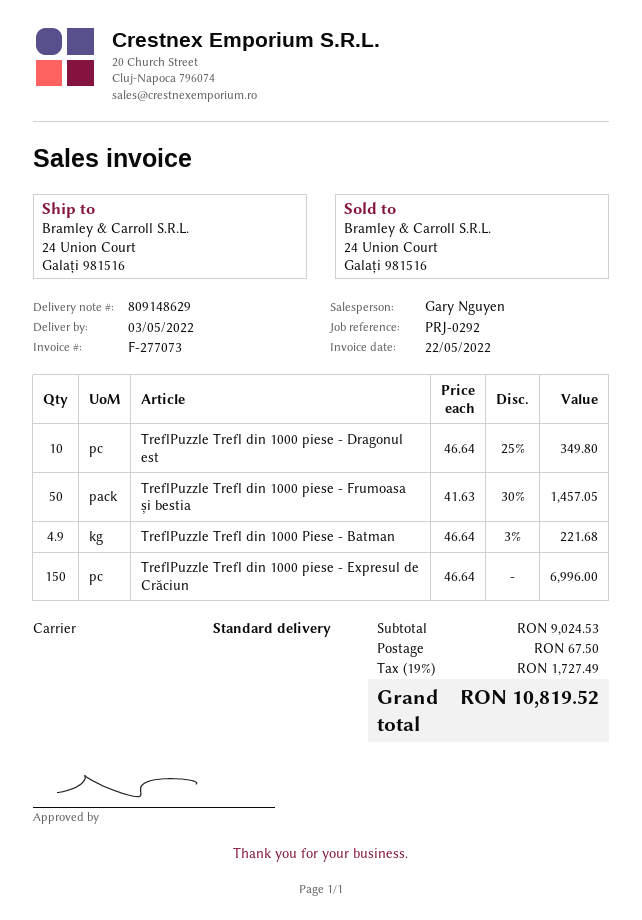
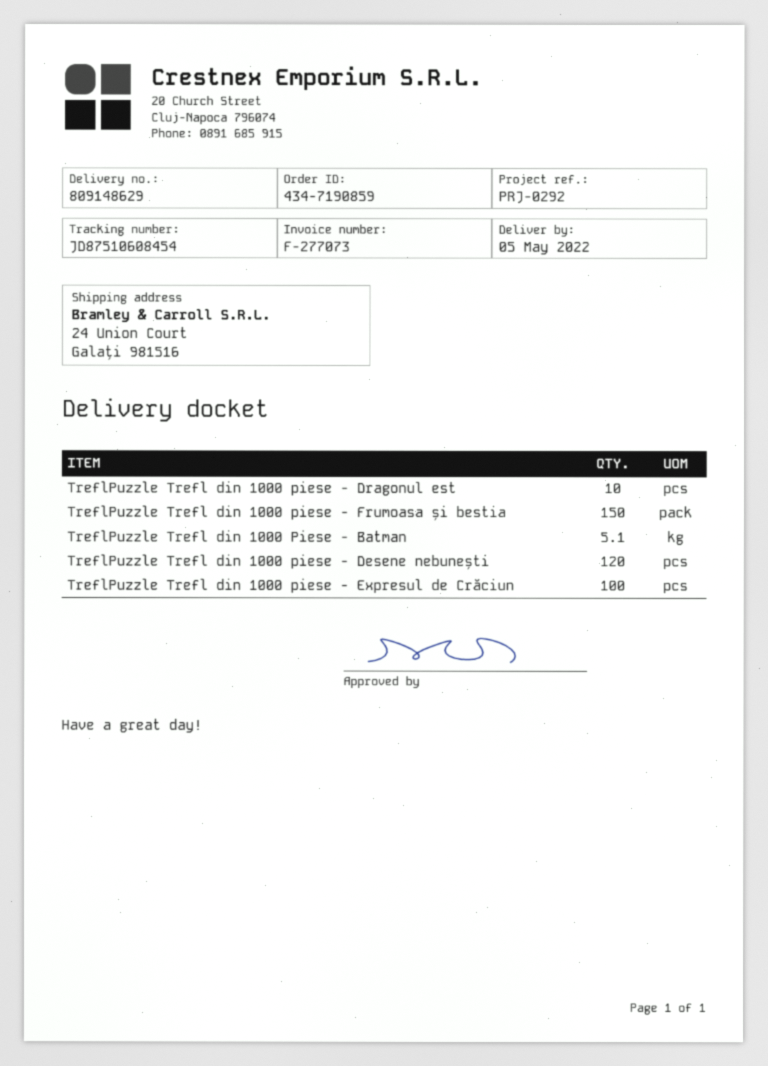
delivery date: 2022-05-03 -> 2022-05-05
TreflPuzzle Trefl din 1000 piese - Frumoasa și bestia: 50 -> 150
TreflPuzzle Trefl din 1000 Piese - Batman: 4.9 -> 5.1
TreflPuzzle Trefl din 1000 piese - Expresul de Crăciun: 150 -> 100
TreflPuzzle Trefl din 1000 piese - Desene nebunești: none -> 120

